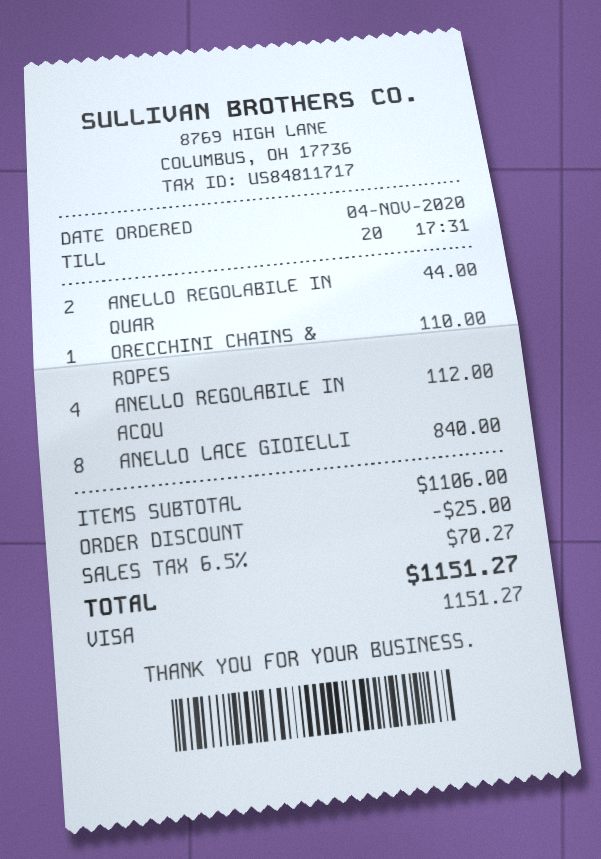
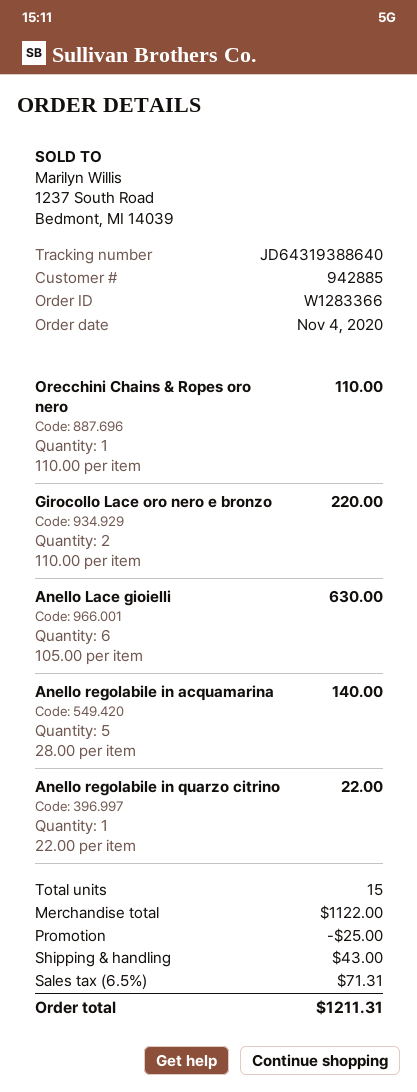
ANELLO REGOLABILE IN QUAR: 2 for 44.00 -> 1 for 22.00
ANELLO REGOLABILE IN ACQU: 4 for 112.00 -> 5 for 140.00
ANELLO LACE GIOIELLI: 8 for 840.00 -> 6 for 630.00
Girocollo Lace oro nero e bronzo: none -> 2 for 220.00
subtotal: 1106.00 -> 1122.00
shipping: none -> 43.00
tax: 6.5% = 70.27 -> 6.5% = 71.31
total: 1151.27 -> 1211.31

